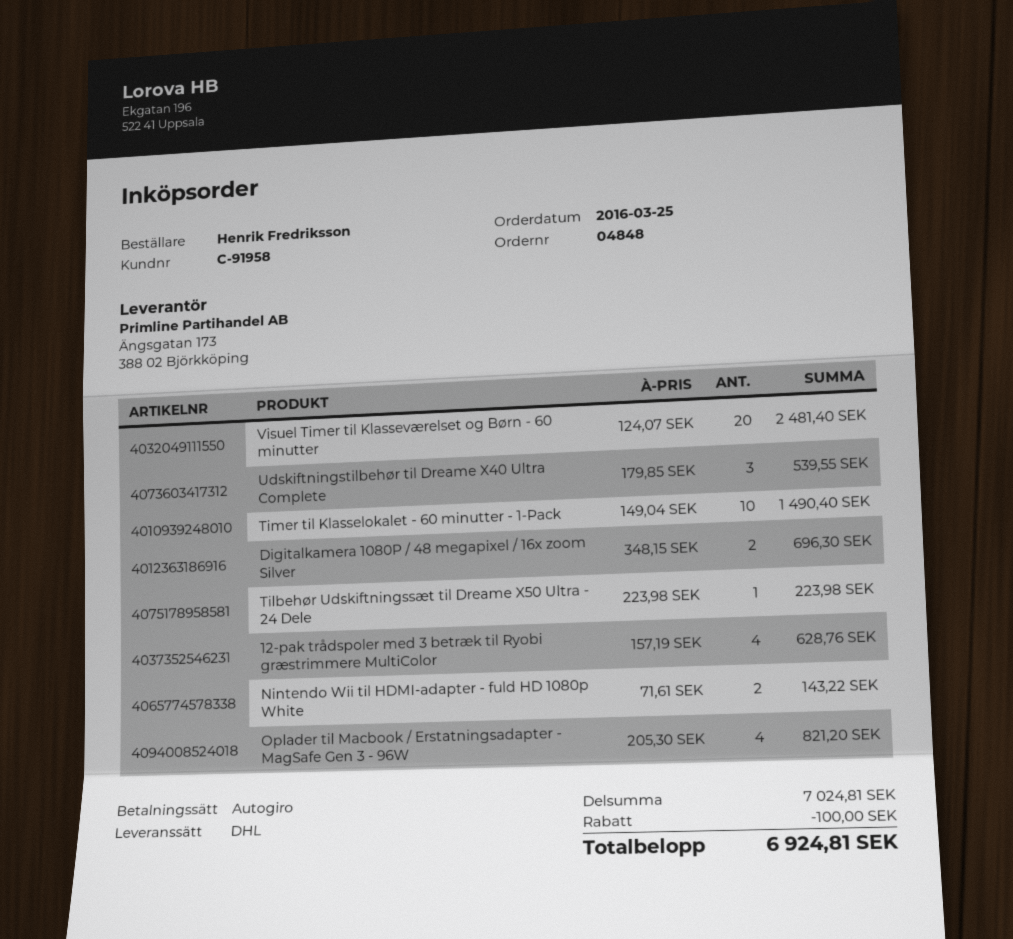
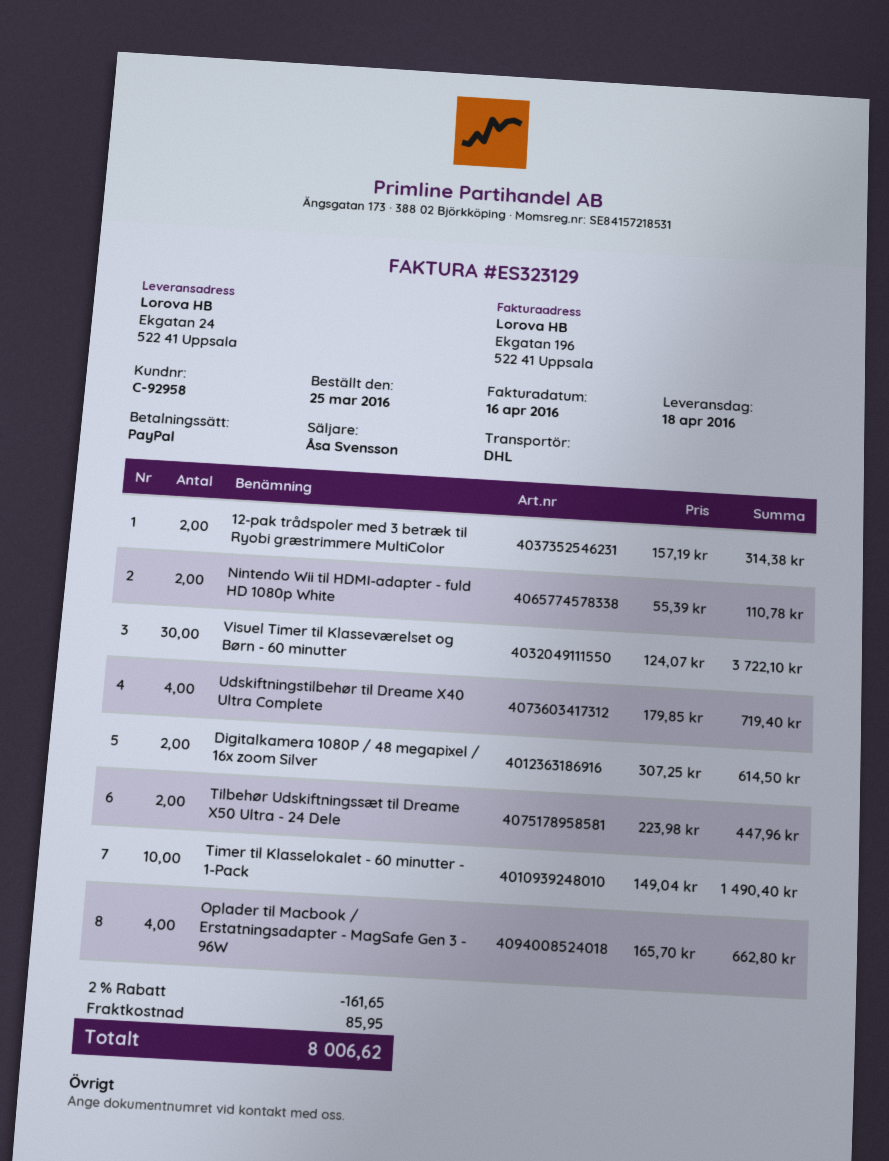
customer number: C-91958 -> C-92958
payment method: direct debit -> PayPal
Visuel Timer til Klasseværelset og Børn - 60 minutter: 20 x 124.07 = 2481.40 -> 30 x 124.07 = 3722.10
Udskiftningstilbehør til Dreame X40 Ultra Complete: 3 x 179.85 = 539.55 -> 4 x 179.85 = 719.40
Digitalkamera 1080P / 48 megapixel / 16x zoom Silver: 2 x 348.15 = 696.30 -> 2 x 307.25 = 614.50
Tilbehør Udskiftningssæt til Dreame X50 Ultra - 24 Dele: 1 x 223.98 = 223.98 -> 2 x 223.98 = 447.96
12-pak trådspoler med 3 betræk til Ryobi græstrimmere MultiColor: 4 x 157.19 = 628.76 -> 2 x 157.19 = 314.38
Nintendo Wii til HDMI-adapter - fuld HD 1080p White: 2 x 71.61 = 143.22 -> 2 x 55.39 = 110.78
Oplader til Macbook / Erstatningsadapter - MagSafe Gen 3 - 96W: 4 x 205.30 = 821.20 -> 4 x 165.70 = 662.80
discount: 100.00 -> 161.65
shipping: none -> 85.95
total: 6924.81 -> 8006.62

